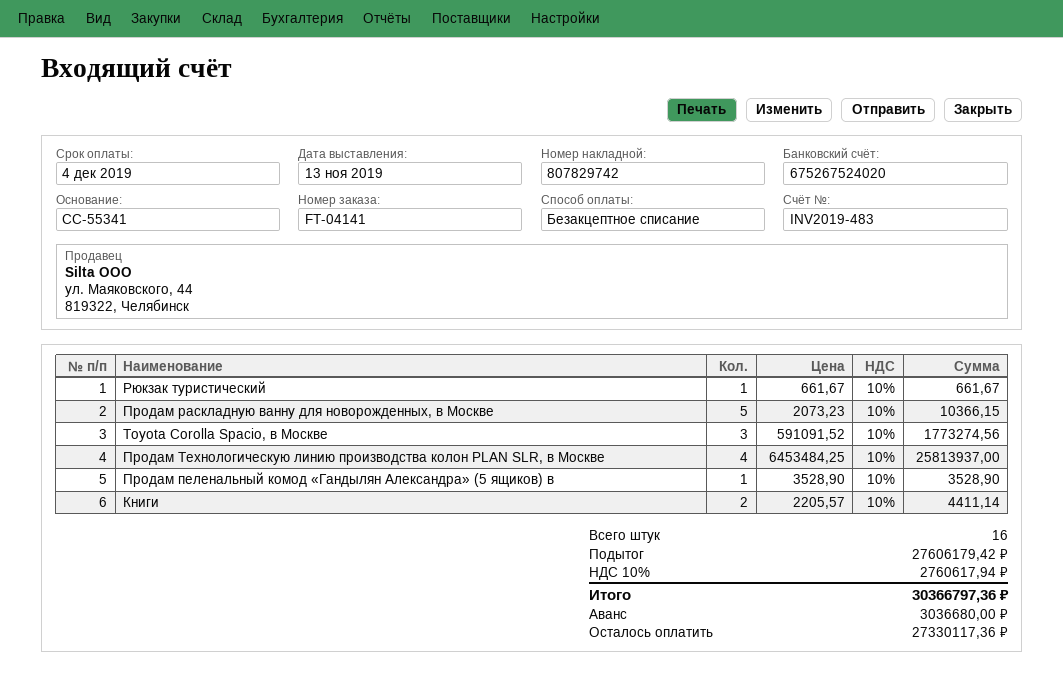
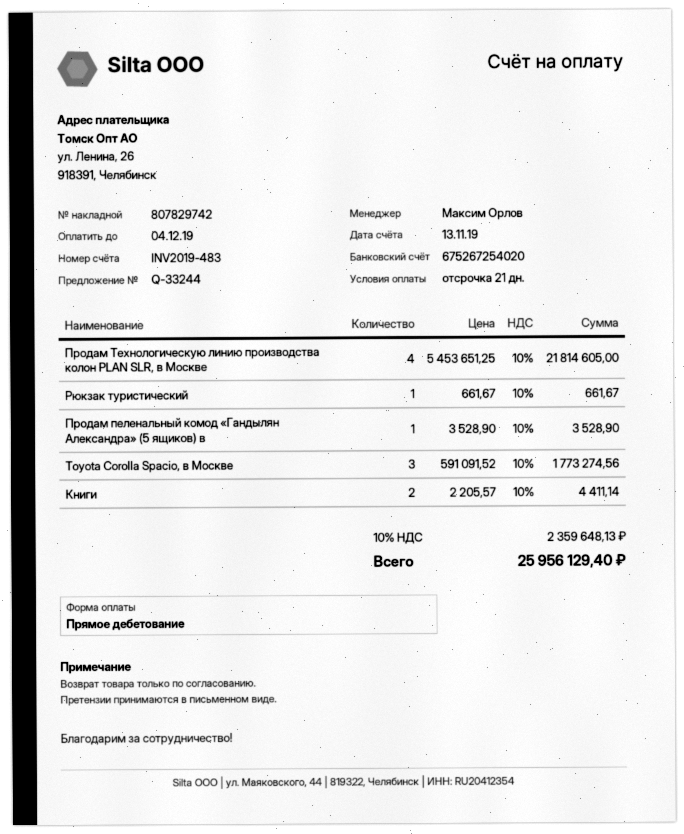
bank account: 675267524020 -> 675267254020
Продам раскладную ванну для новорожденных, в Москве: 5 x 2073.23 = 10366.15 -> none
Продам Технологическую линию производства колон PLAN SLR, в Москве: 4 x 6453484.25 = 25813937.00 -> 4 x 5453651.25 = 21814605.00
tax: 10% = 2760617.94 -> 10% = 2359648.13
total: 30366797.36 -> 25956129.40

